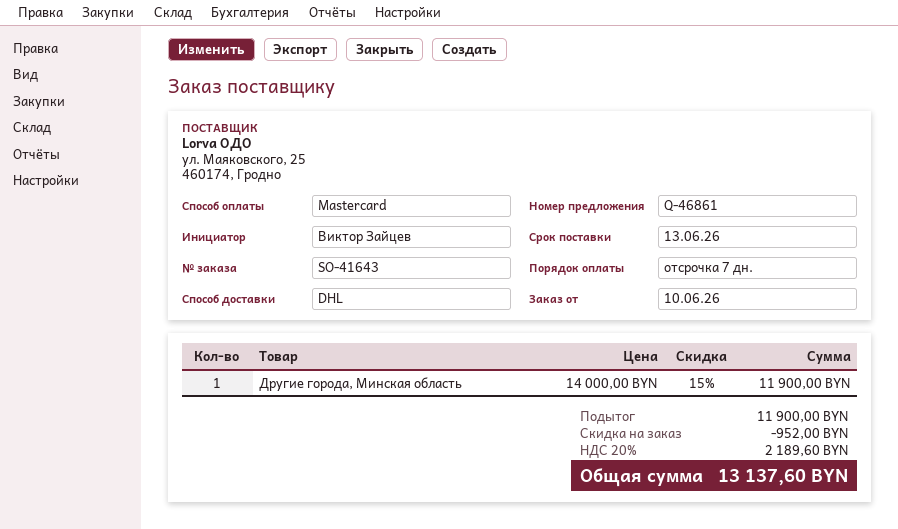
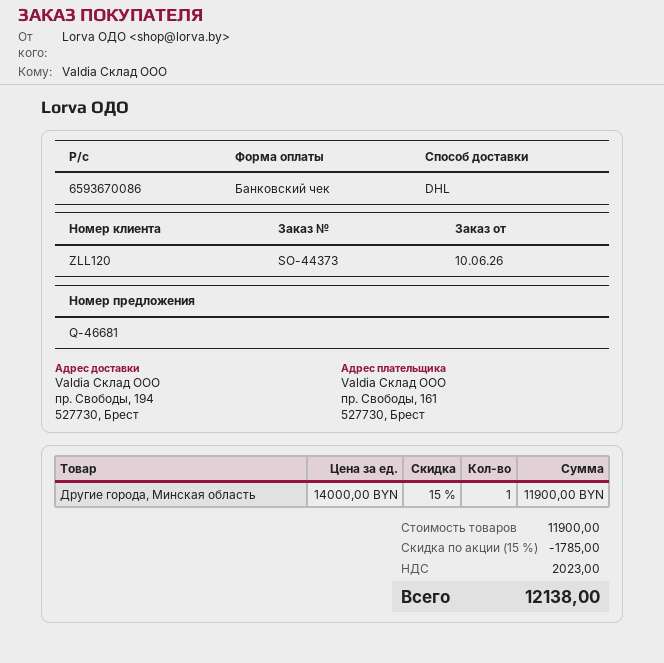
quote number: Q-46861 -> Q-46681
order number: SO-41643 -> SO-44373
payment method: Mastercard -> cheque
discount: 952.00 -> 1785.00
tax: 2189.60 -> 2023.00
total: 13137.60 -> 12138.00

